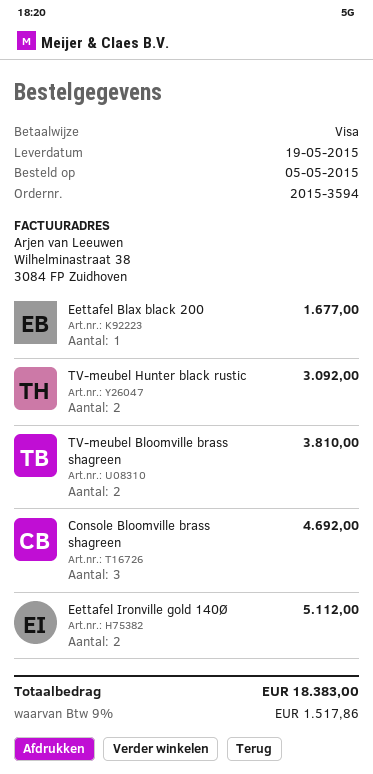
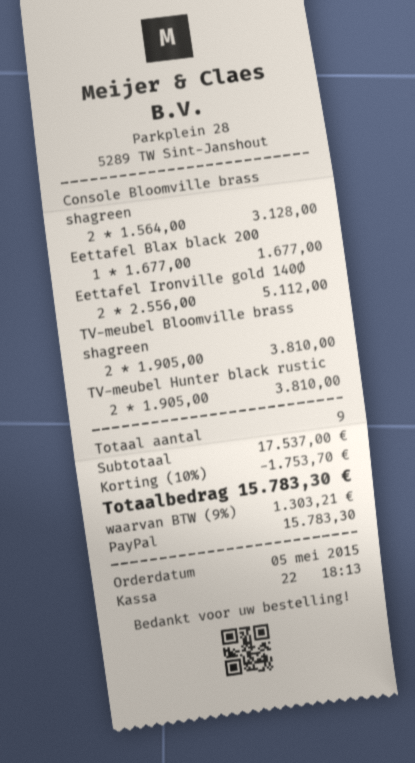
payment method: Visa -> PayPal
TV-meubel Hunter black rustic: 2 for 3092.00 -> 2 for 3810.00
Console Bloomville brass shagreen: 3 for 4692.00 -> 2 for 3128.00
discount: none -> 10% = 1753.70
tax: 9% = 1517.86 -> 9% = 1303.21
total: 18383.00 -> 15783.30

